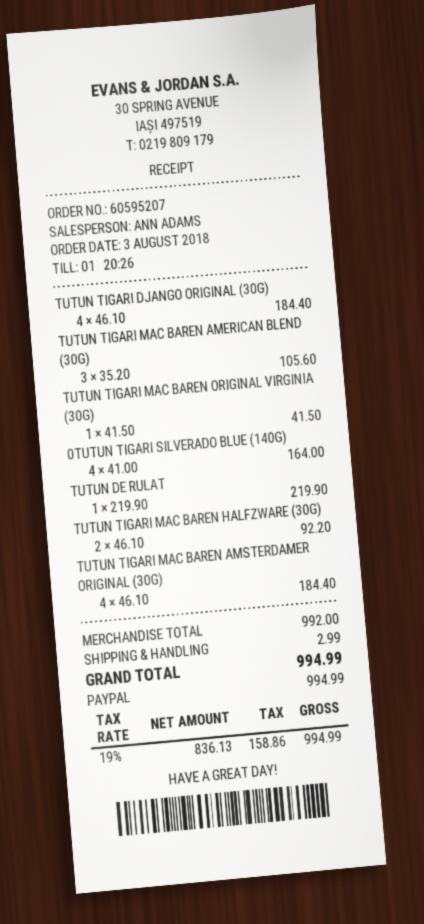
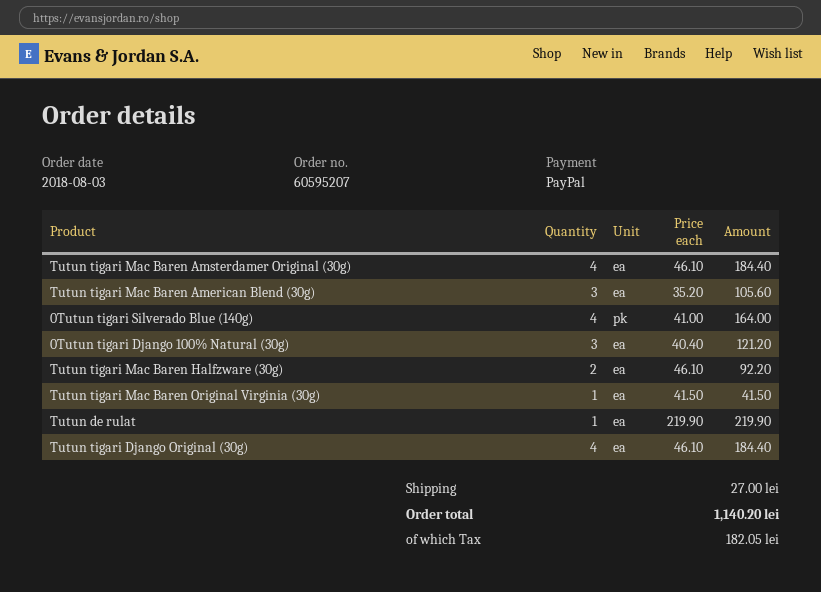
0Tutun tigari Django 100% Natural (30g): none -> 3 x 40.40 = 121.20
shipping: 2.99 -> 27.00
tax: 158.86 -> 182.05
total: 994.99 -> 1140.20

